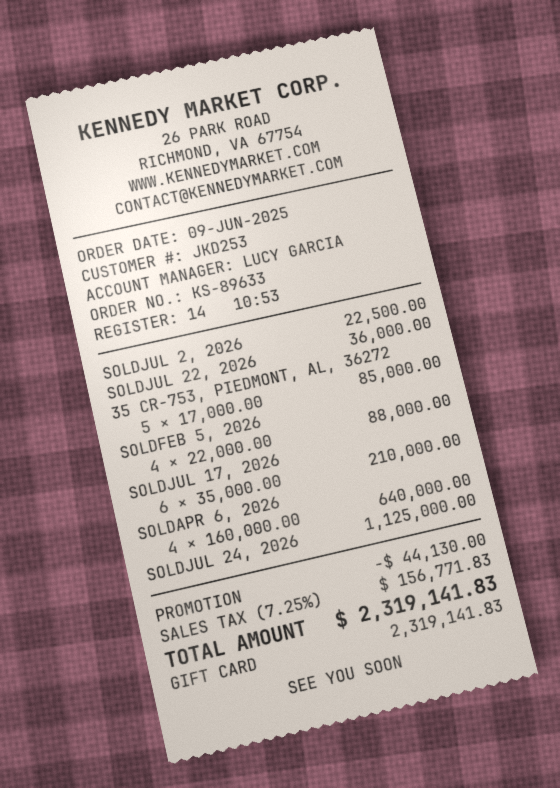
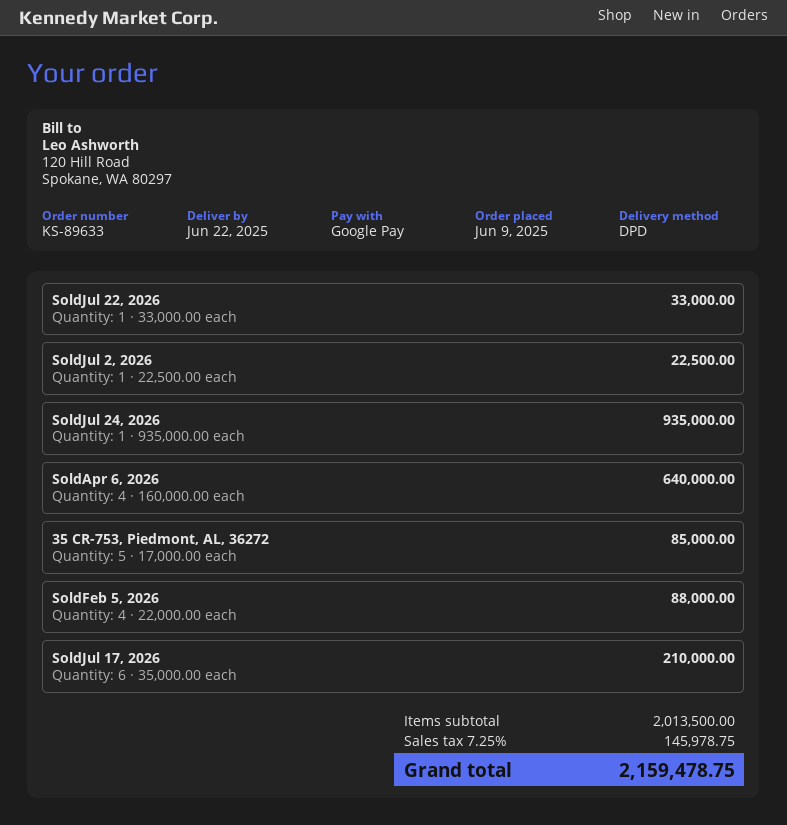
payment method: gift card -> Google Pay
SOLDJUL 22, 2026: 1 x 36000.00 = 36000.00 -> 1 x 33000.00 = 33000.00
SOLDJUL 24, 2026: 1 x 1125000.00 = 1125000.00 -> 1 x 935000.00 = 935000.00
discount: 44130.00 -> none
tax: 7.25% = 156771.83 -> 7.25% = 145978.75
total: 2319141.83 -> 2159478.75

